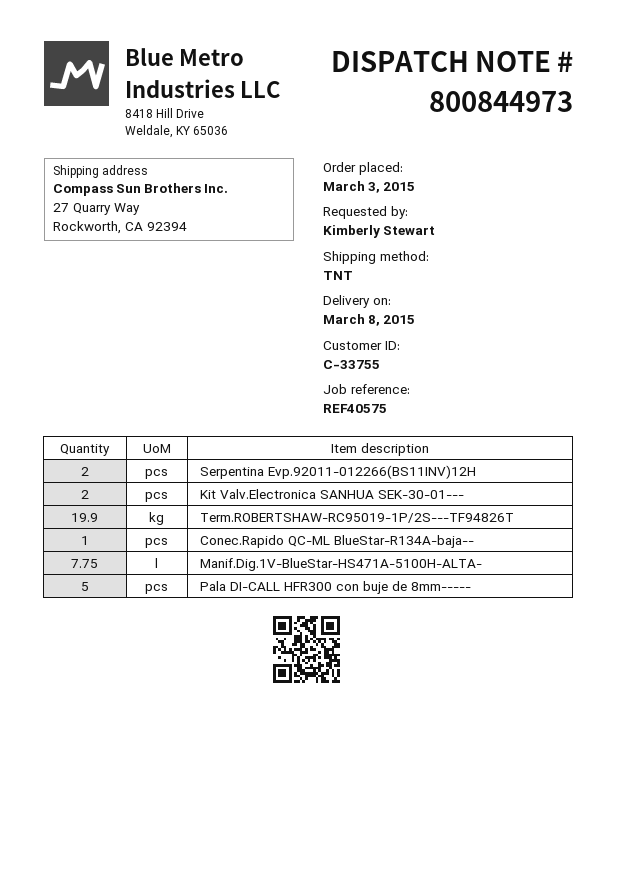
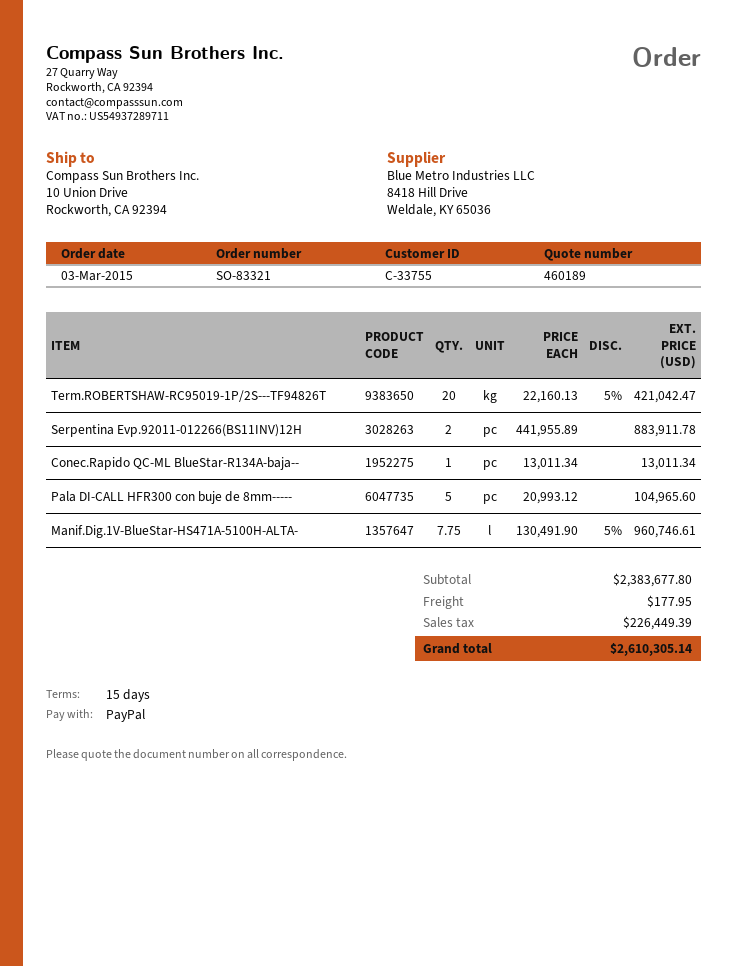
ship to: 27 Quarry Way, Rockworth, CA 92394 -> 10 Union Drive, Rockworth, CA 92394
Kit Valv.Electronica SANHUA SEK-30-01---: 2 -> none
Term.ROBERTSHAW-RC95019-1P/2S---TF94826T: 19.9 -> 20

